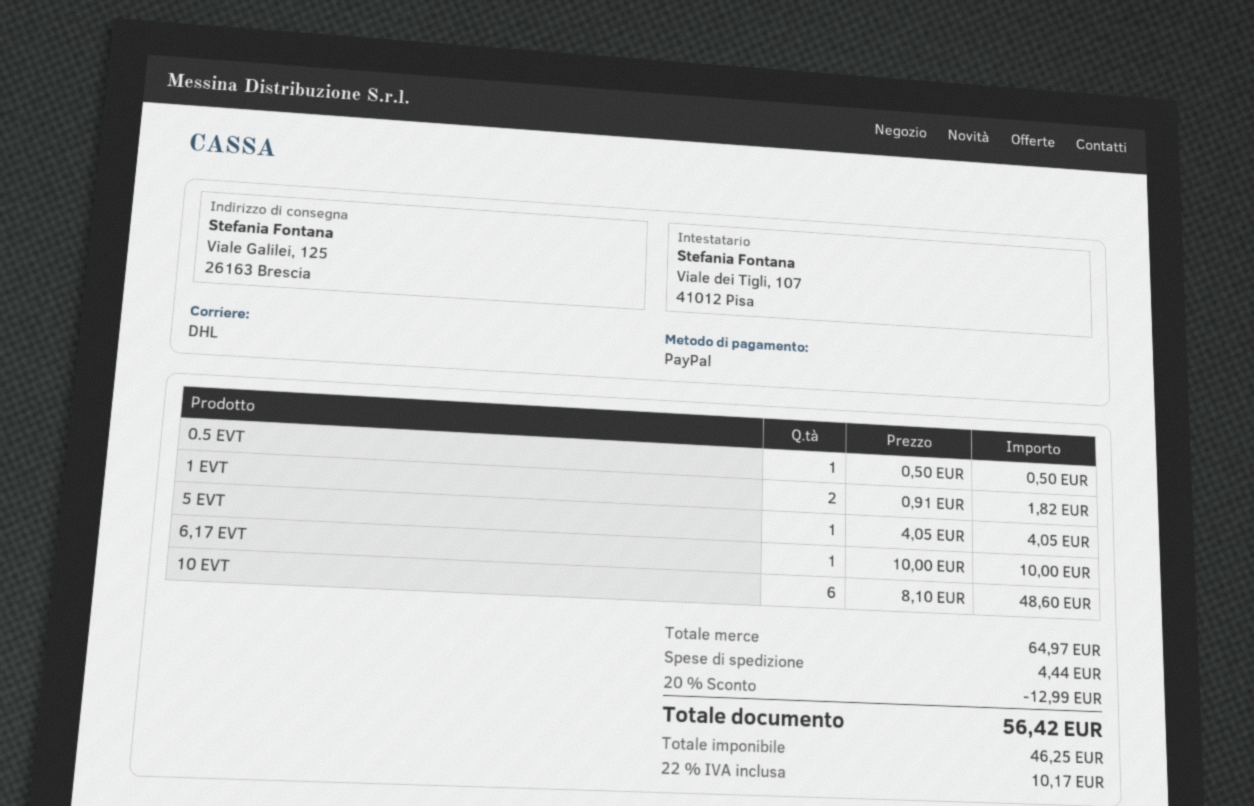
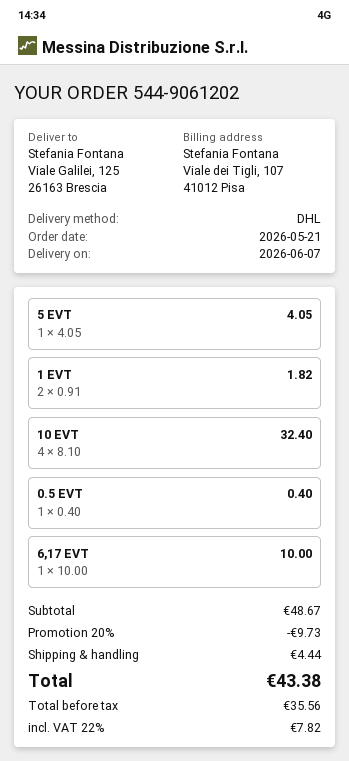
0.5 EVT: 1 x 0.50 = 0.50 -> 1 x 0.40 = 0.40
10 EVT: 6 x 8.10 = 48.60 -> 4 x 8.10 = 32.40
subtotal: 64.97 -> 48.67
discount: 20% = 12.99 -> 20% = 9.73
net: 46.25 -> 35.56
tax: 22% = 10.17 -> 22% = 7.82
total: 56.42 -> 43.38

